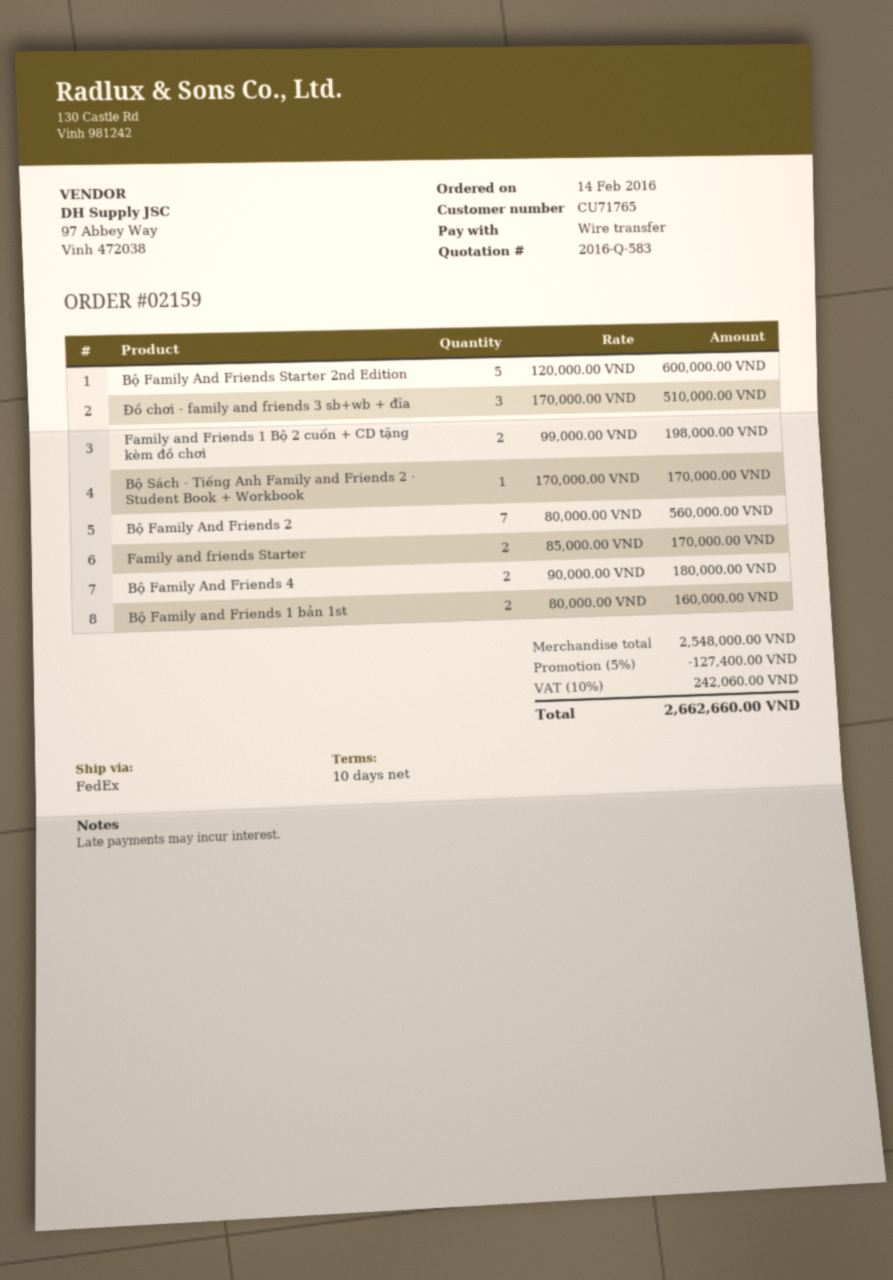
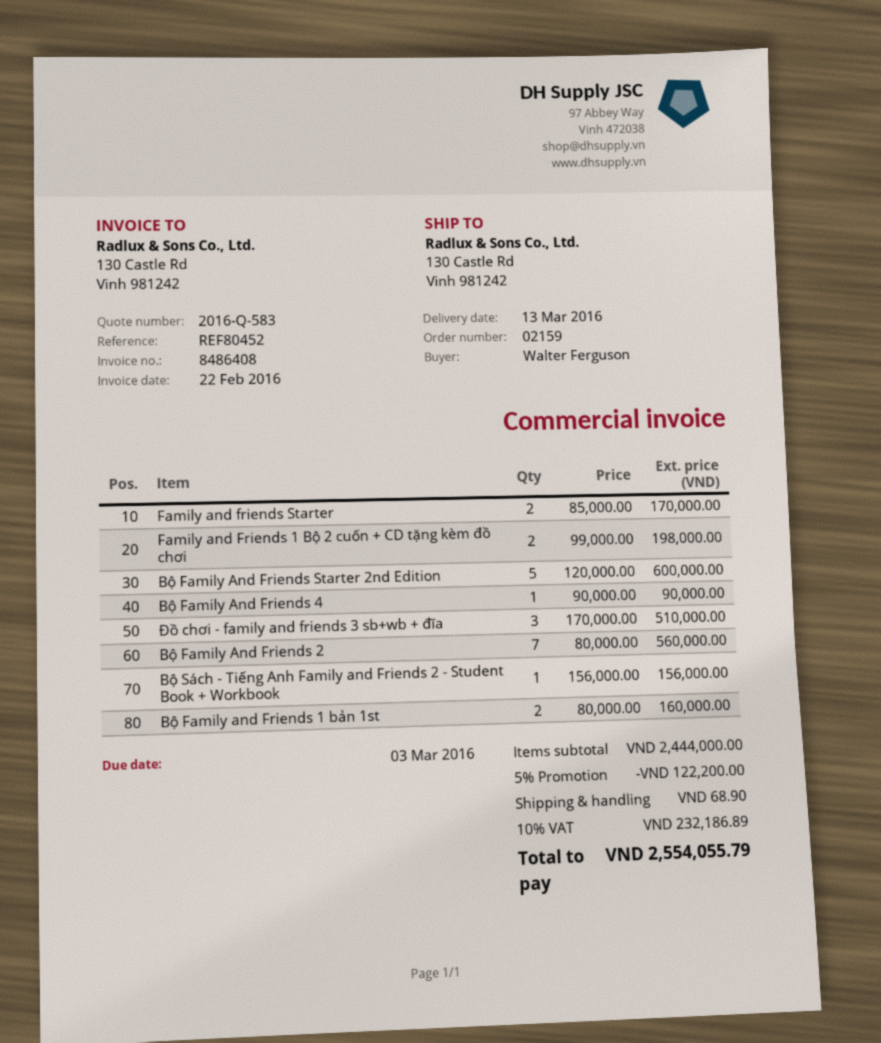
Bộ Sách - Tiếng Anh Family and Friends 2 - Student Book + Workbook: 1 x 170000.00 = 170000.00 -> 1 x 156000.00 = 156000.00
Bộ Family And Friends 4: 2 x 90000.00 = 180000.00 -> 1 x 90000.00 = 90000.00
subtotal: 2548000.00 -> 2444000.00
discount: 5% = 127400.00 -> 5% = 122200.00
shipping: none -> 68.90
tax: 10% = 242060.00 -> 10% = 232186.89
total: 2662660.00 -> 2554055.79

